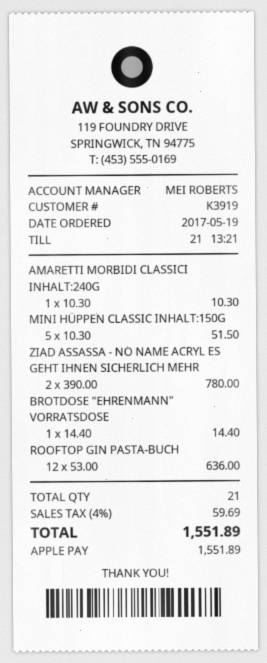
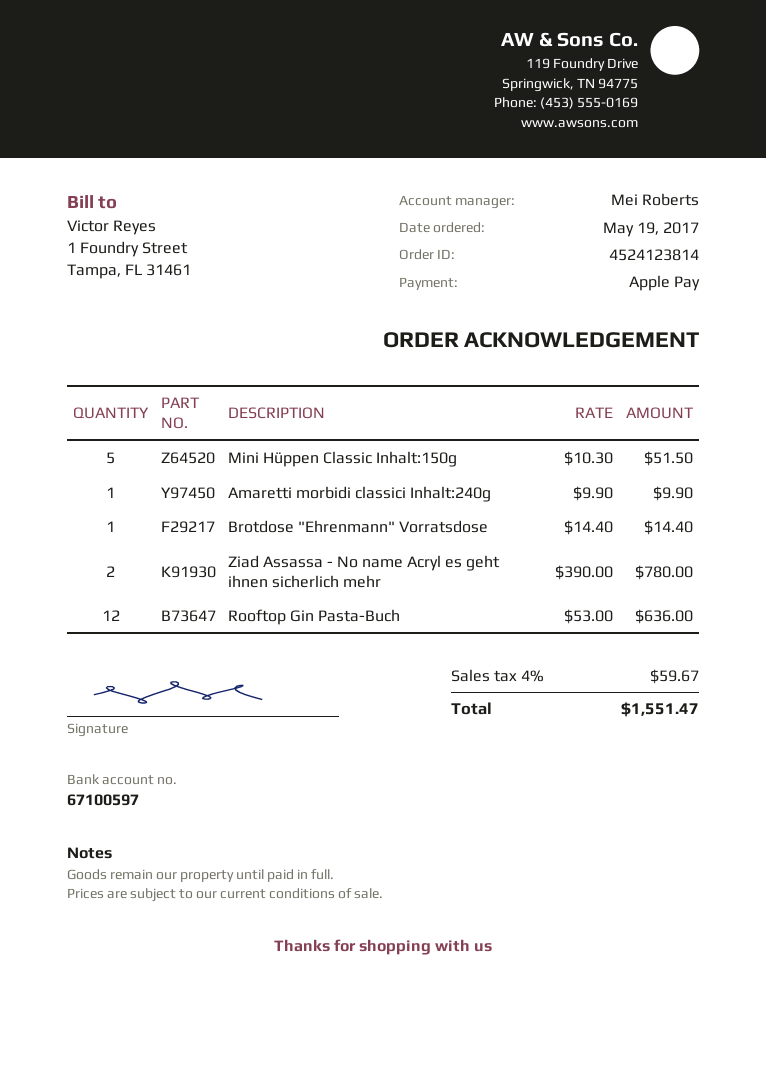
AMARETTI MORBIDI CLASSICI INHALT:240G: 1 x 10.30 = 10.30 -> 1 x 9.90 = 9.90
tax: 4% = 59.69 -> 4% = 59.67
total: 1551.89 -> 1551.47

